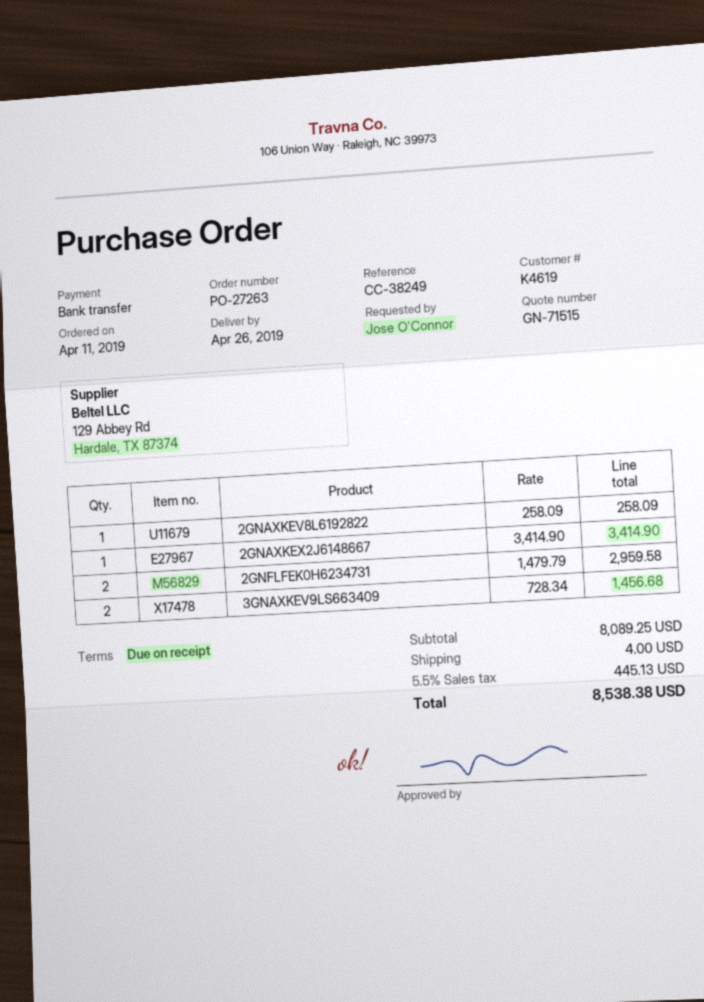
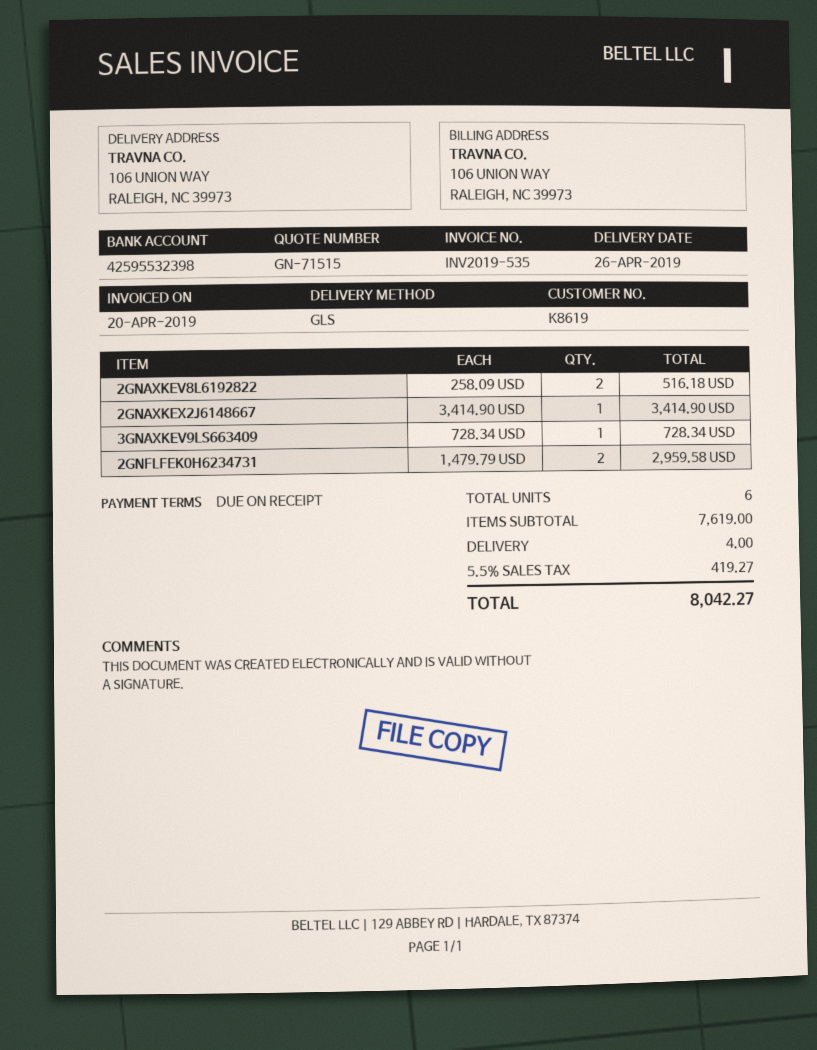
customer number: K4619 -> K8619
2GNAXKEV8L6192822: 1 x 258.09 = 258.09 -> 2 x 258.09 = 516.18
3GNAXKEV9LS663409: 2 x 728.34 = 1456.68 -> 1 x 728.34 = 728.34
subtotal: 8089.25 -> 7619.00
tax: 5.5% = 445.13 -> 5.5% = 419.27
total: 8538.38 -> 8042.27

